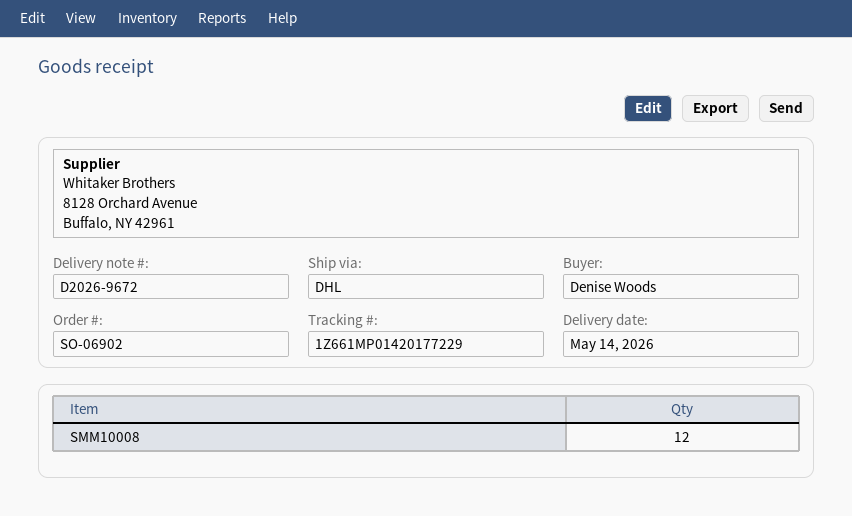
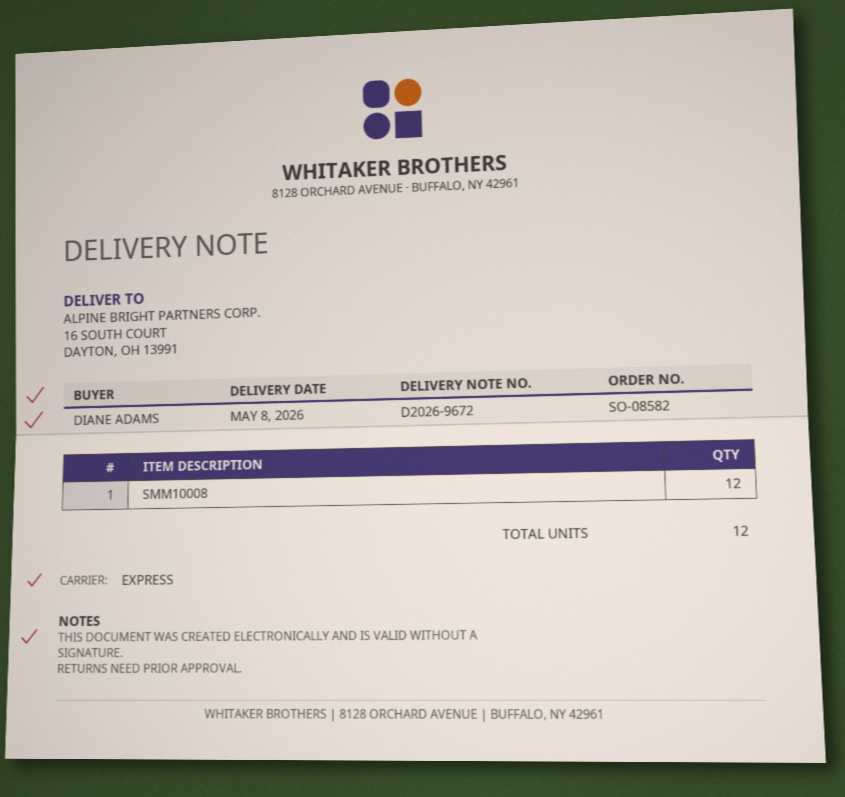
order number: SO-06902 -> SO-08582
delivery date: 2026-05-14 -> 2026-05-08
ordered by: Denise Woods -> DIANE ADAMS
shipping method: DHL -> express

